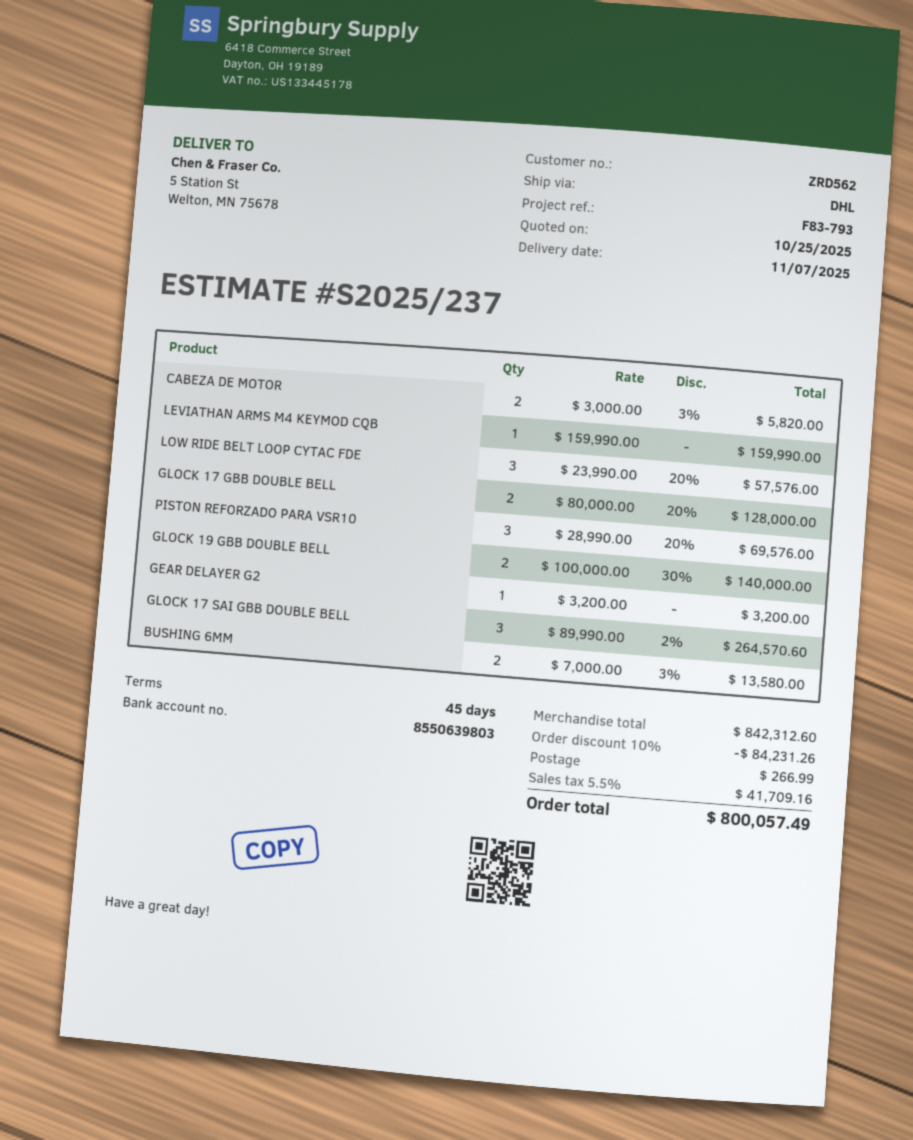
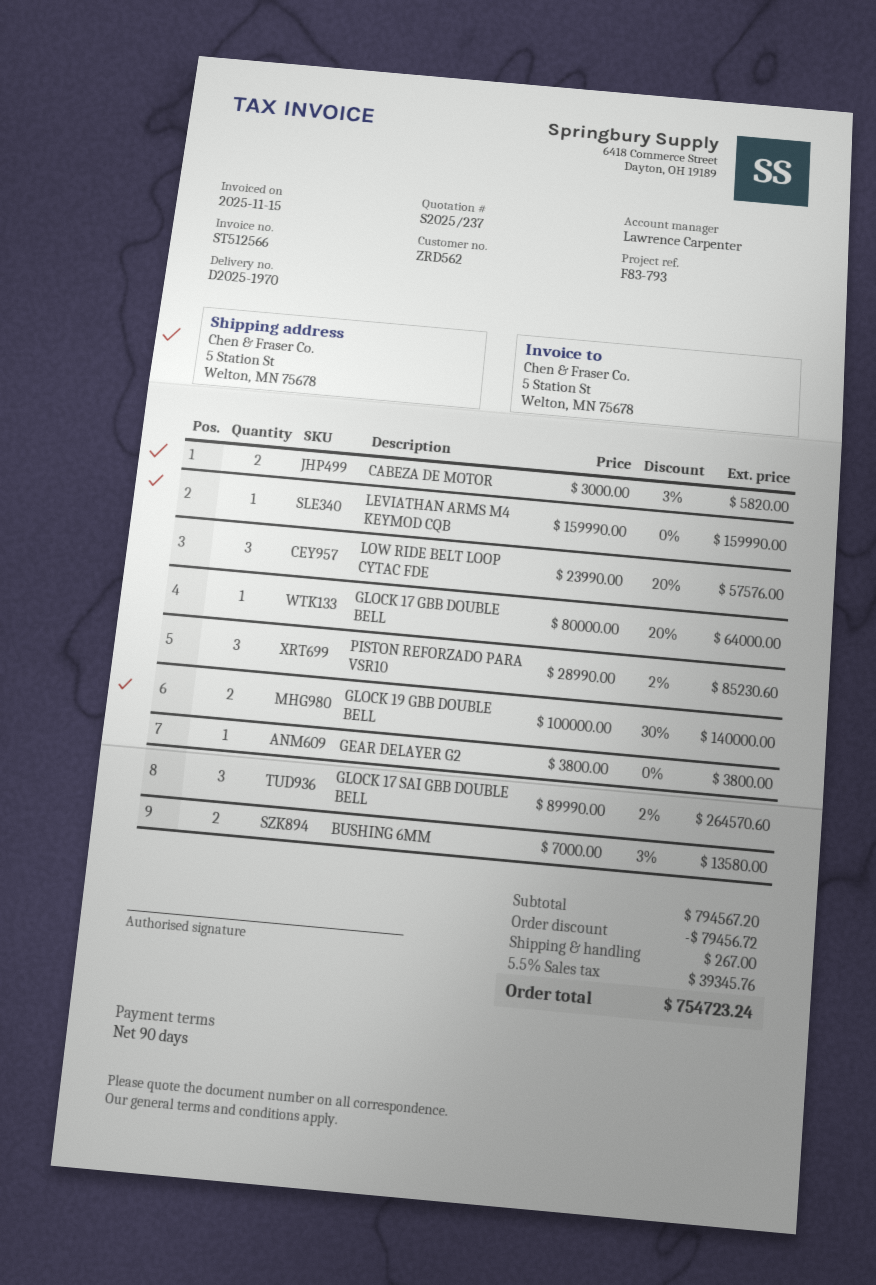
payment terms: 45 days -> 90 days
GLOCK 17 GBB DOUBLE BELL: 2 x 80000.00 - 20% = 128000.00 -> 1 x 80000.00 - 20% = 64000.00
PISTON REFORZADO PARA VSR10: 3 x 28990.00 - 20% = 69576.00 -> 3 x 28990.00 - 2% = 85230.60
GEAR DELAYER G2: 1 x 3200.00 = 3200.00 -> 1 x 3800.00 = 3800.00
subtotal: 842312.60 -> 794567.20
discount: 84231.26 -> 79456.72
shipping: 266.99 -> 267.00
tax: 5.5% = 41709.16 -> 5.5% = 39345.76
total: 800057.49 -> 754723.24

